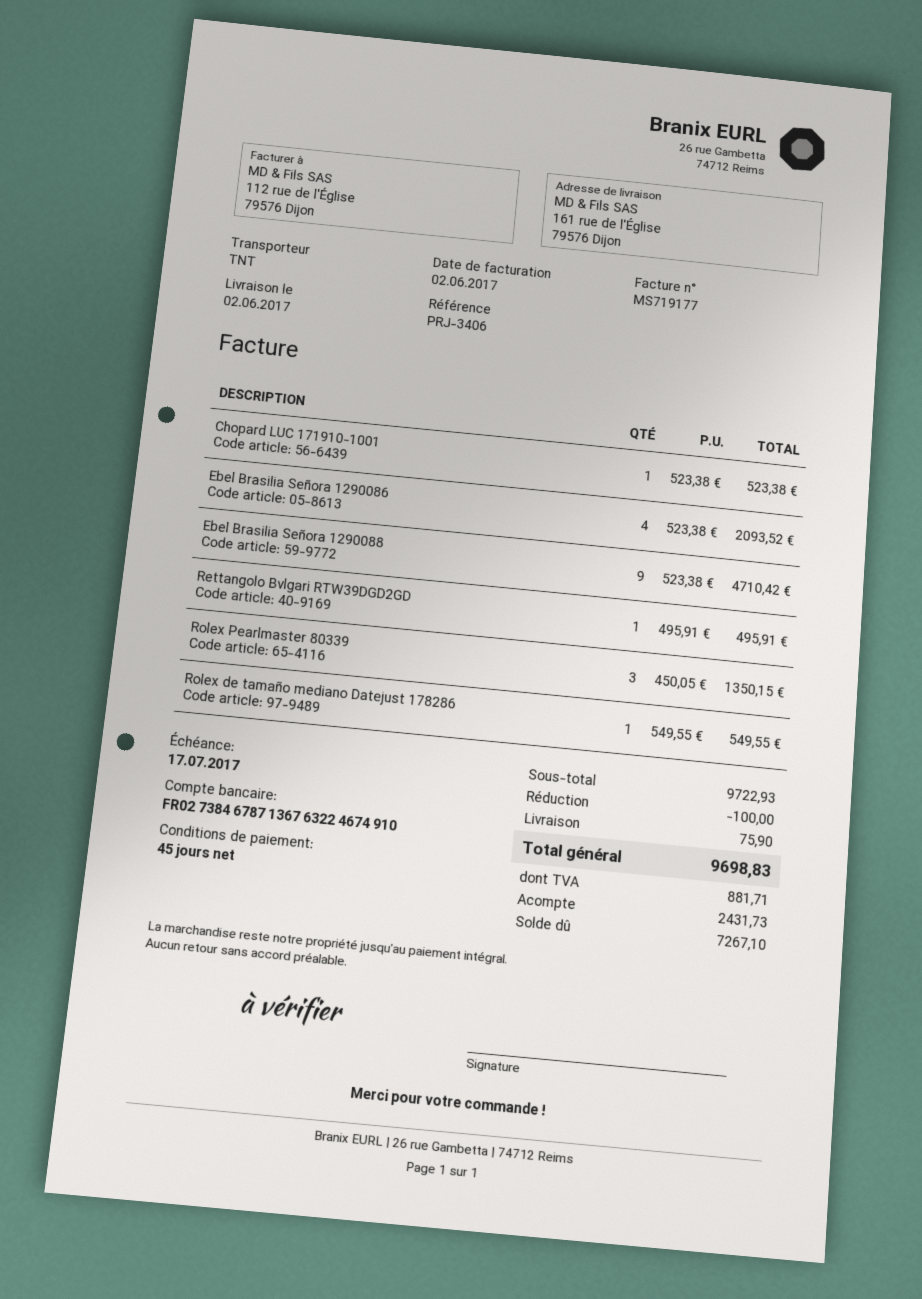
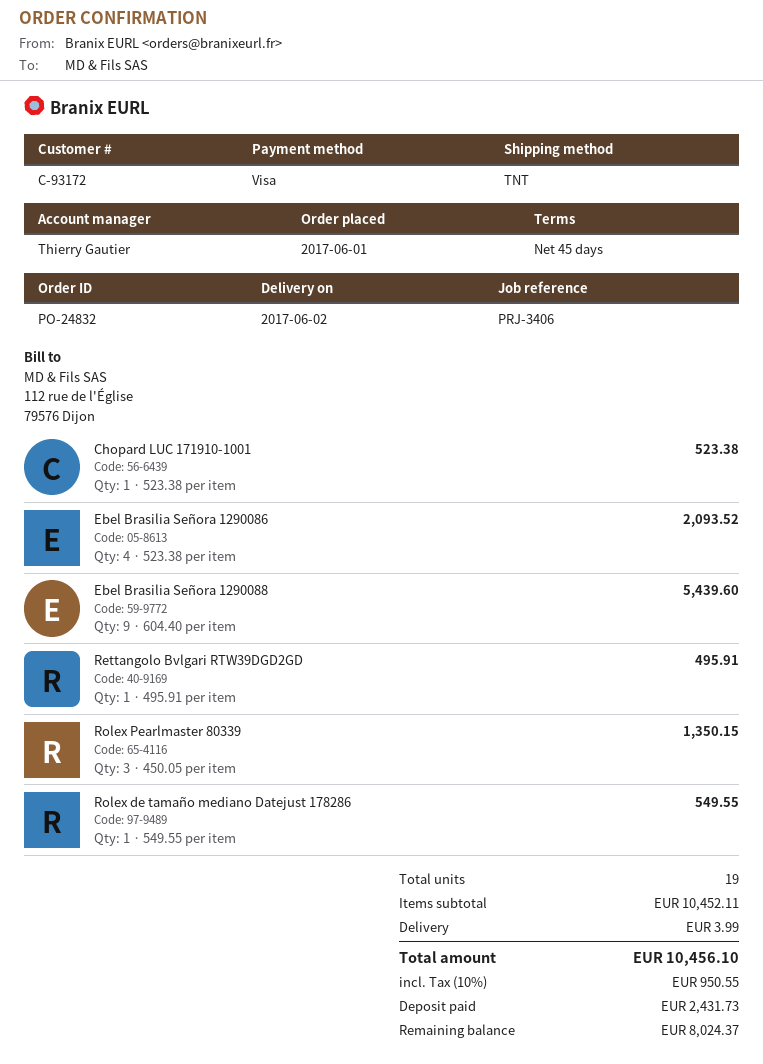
Ebel Brasilia Señora 1290088: 9 x 523.38 = 4710.42 -> 9 x 604.40 = 5439.60
subtotal: 9722.93 -> 10452.11
discount: 100.00 -> none
shipping: 75.90 -> 3.99
tax: 881.71 -> 950.55
total: 9698.83 -> 10456.10
balance: 7267.10 -> 8024.37

